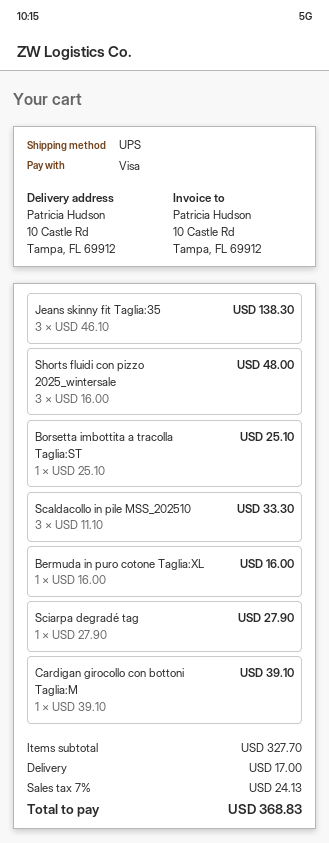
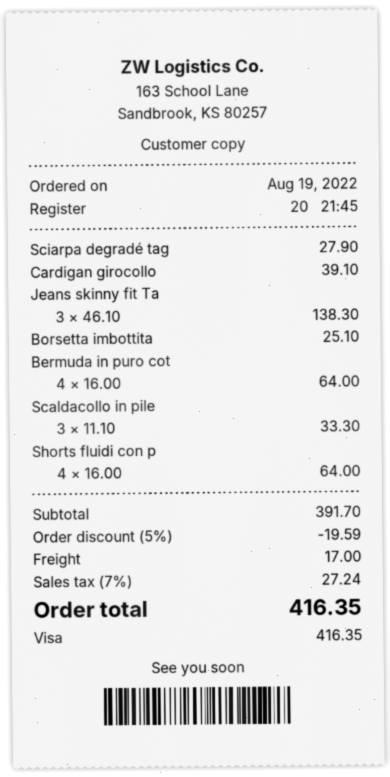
Shorts fluidi con pizzo 2025_wintersale: 3 x 16.00 = 48.00 -> 4 x 16.00 = 64.00
Bermuda in puro cotone Taglia:XL: 1 x 16.00 = 16.00 -> 4 x 16.00 = 64.00
subtotal: 327.70 -> 391.70
discount: none -> 5% = 19.59
tax: 7% = 24.13 -> 7% = 27.24
total: 368.83 -> 416.35

